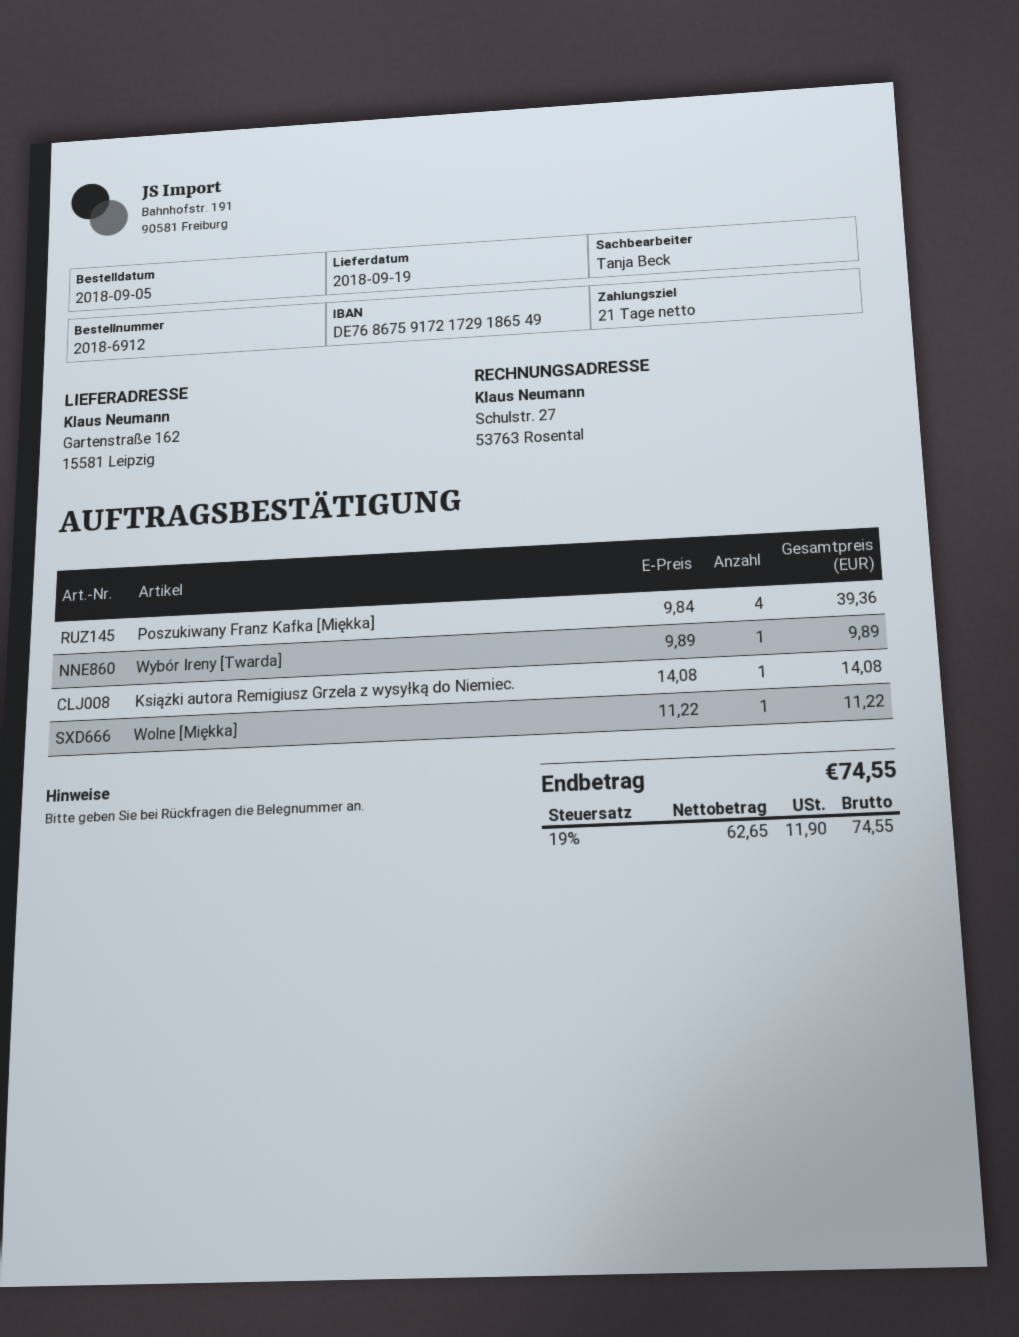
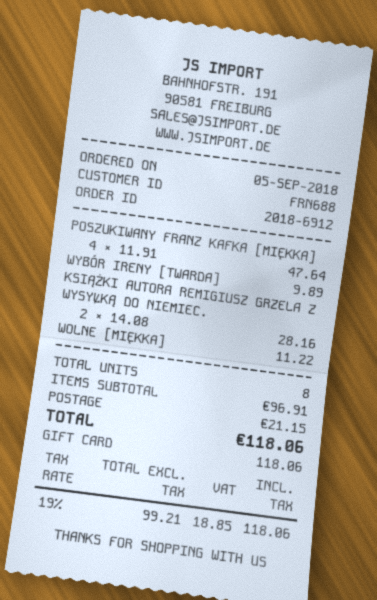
Poszukiwany Franz Kafka [Miękka]: 4 x 9.84 = 39.36 -> 4 x 11.91 = 47.64
Książki autora Remigiusz Grzela z wysyłką do Niemiec.: 1 x 14.08 = 14.08 -> 2 x 14.08 = 28.16
shipping: none -> 21.15
net: 62.65 -> 99.21
tax: 19% = 11.90 -> 19% = 18.85
total: 74.55 -> 118.06

